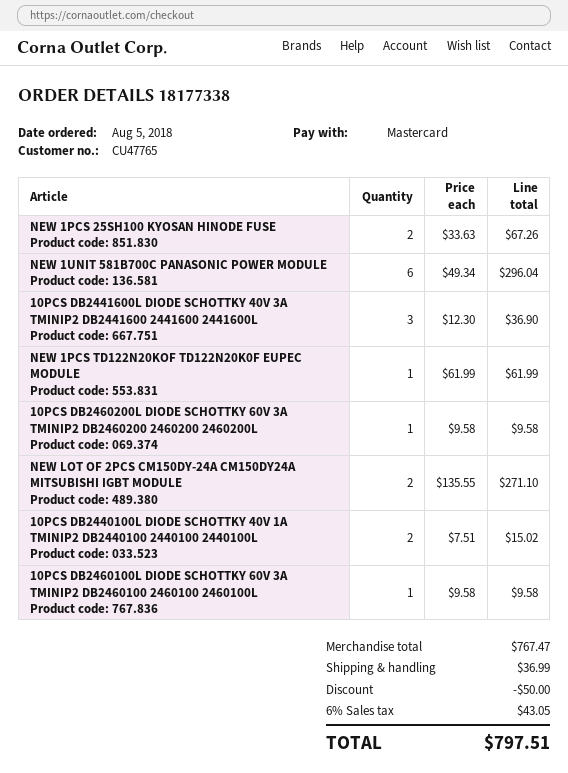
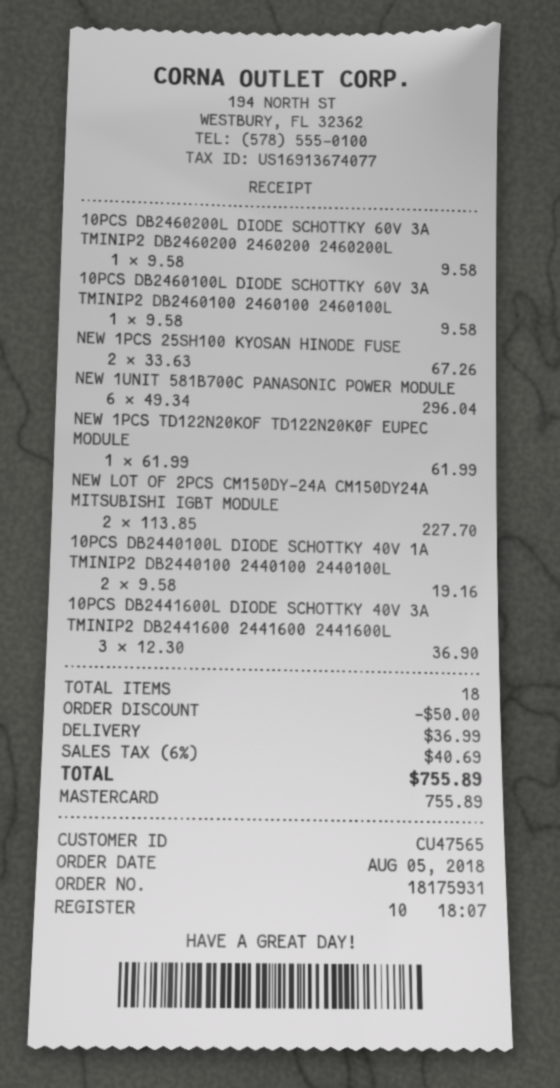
order number: 18177338 -> 18175931
customer number: CU47765 -> CU47565
NEW LOT OF 2PCS CM150DY-24A CM150DY24A MITSUBISHI IGBT MODULE: 2 x 135.55 = 271.10 -> 2 x 113.85 = 227.70
10PCS DB2440100L DIODE SCHOTTKY 40V 1A TMINIP2 DB2440100 2440100 2440100L: 2 x 7.51 = 15.02 -> 2 x 9.58 = 19.16
tax: 6% = 43.05 -> 6% = 40.69
total: 797.51 -> 755.89

